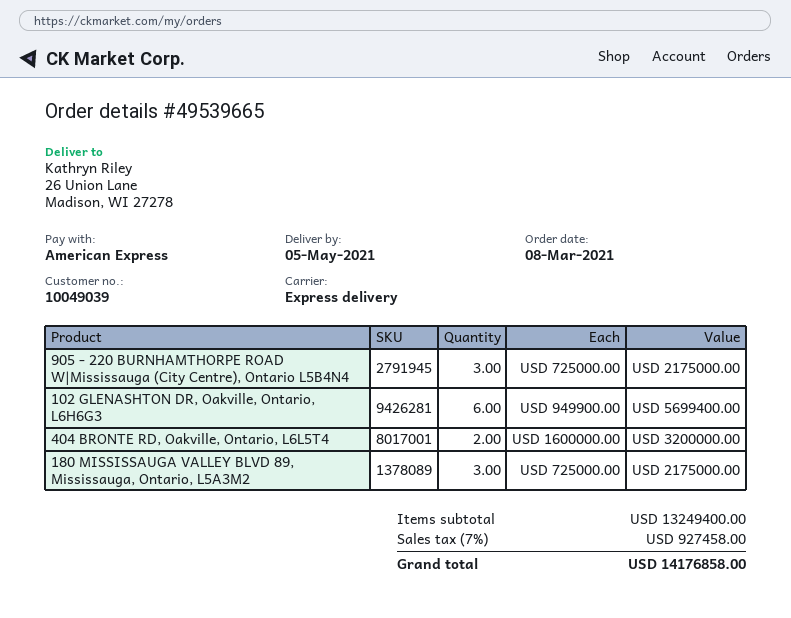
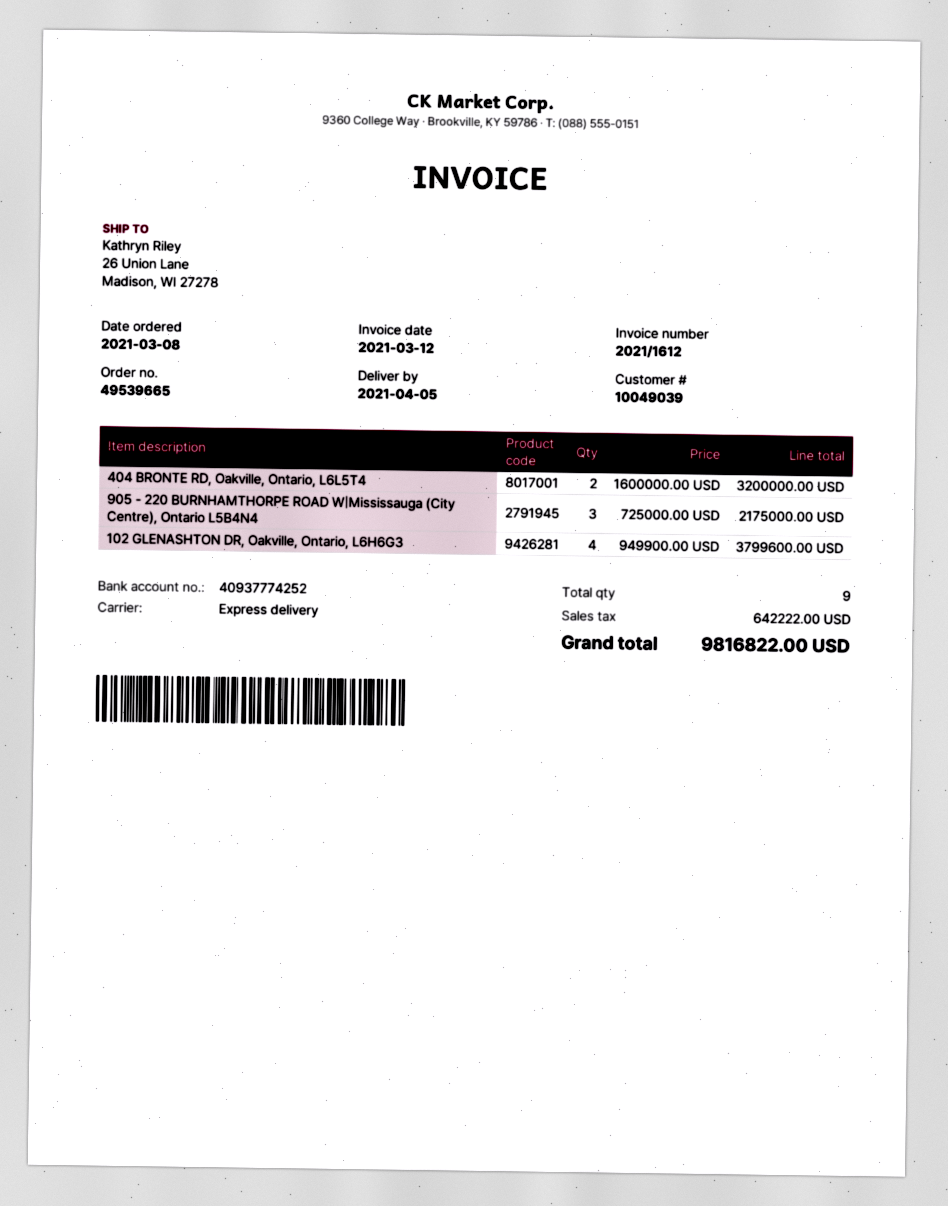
delivery date: 2021-05-05 -> 2021-04-05
102 GLENASHTON DR, Oakville, Ontario, L6H6G3: 6 x 949900.00 = 5699400.00 -> 4 x 949900.00 = 3799600.00
180 MISSISSAUGA VALLEY BLVD 89, Mississauga, Ontario, L5A3M2: 3 x 725000.00 = 2175000.00 -> none
tax: 927458.00 -> 642222.00
total: 14176858.00 -> 9816822.00

